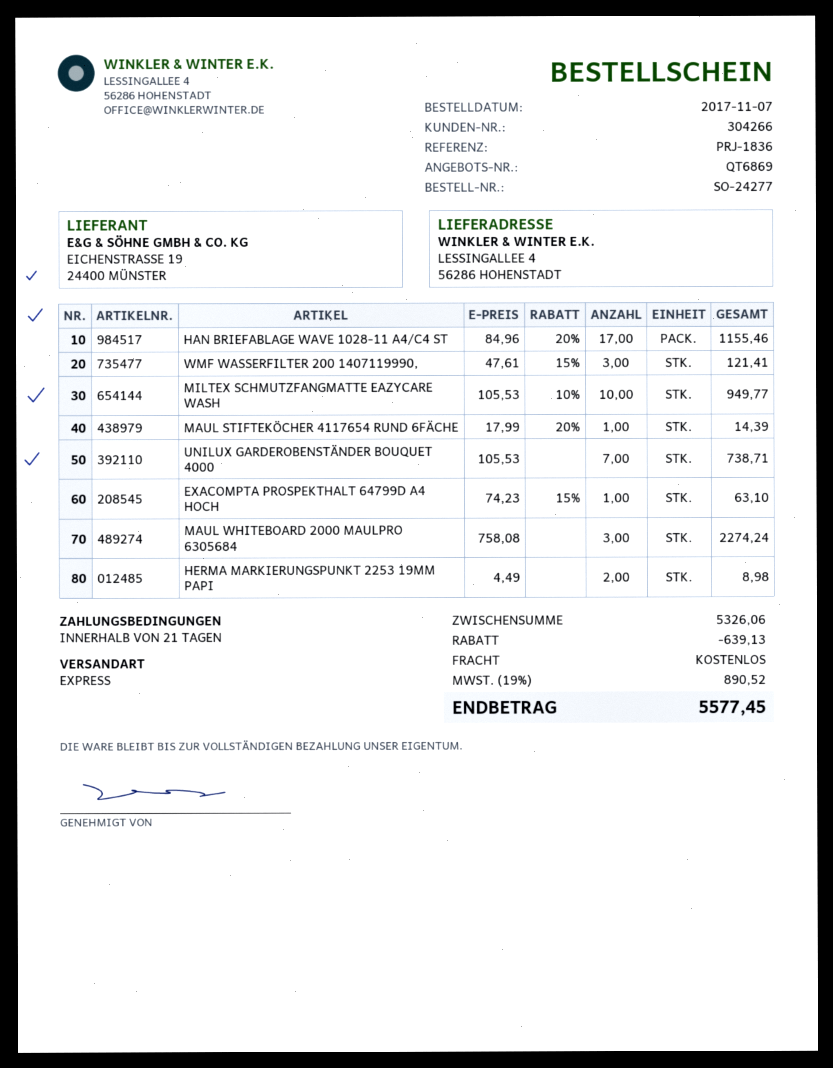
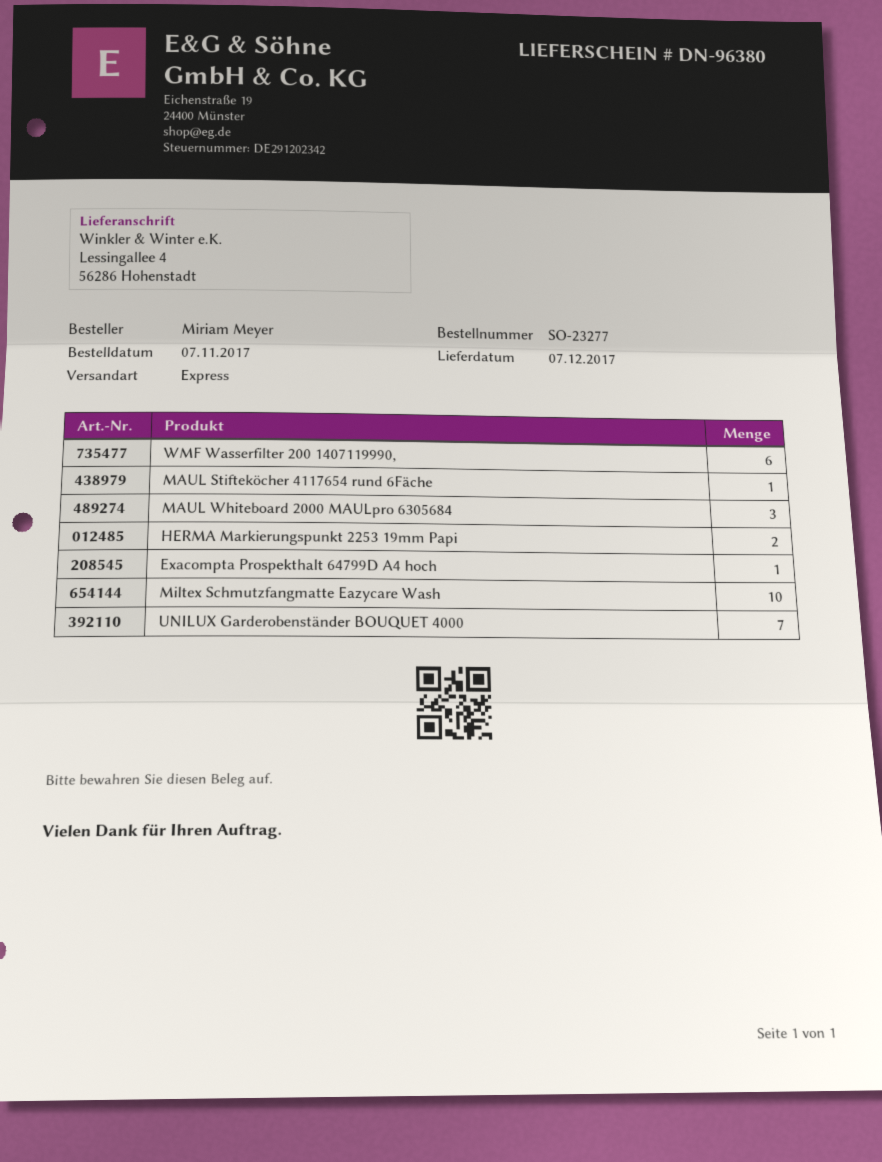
order number: SO-24277 -> SO-23277
HAN BRIEFABLAGE WAVE 1028-11 A4/C4 ST: 17 -> none
WMF WASSERFILTER 200 1407119990,: 3 -> 6

